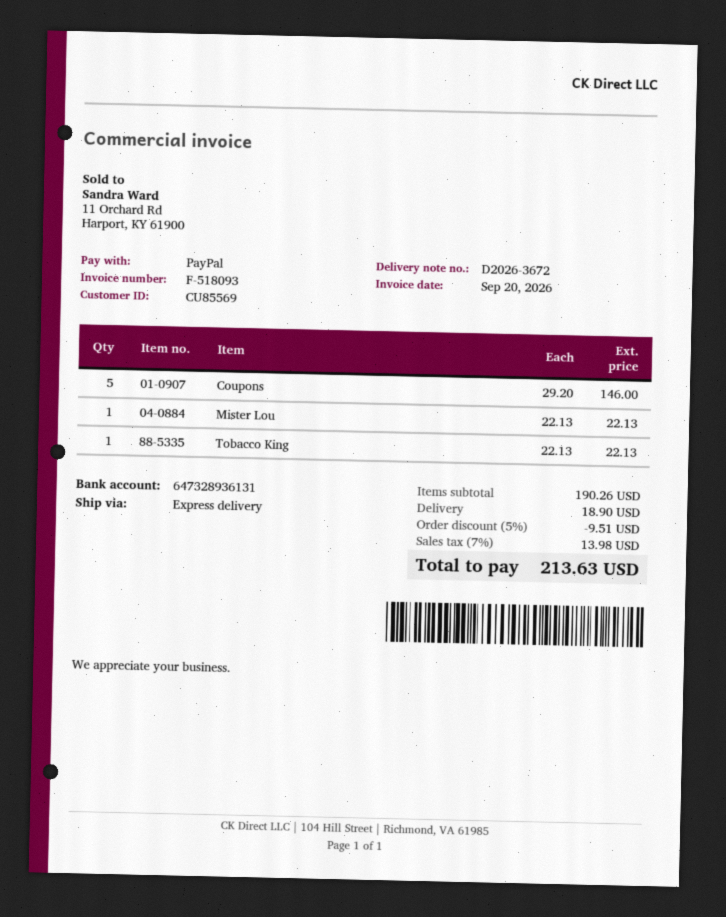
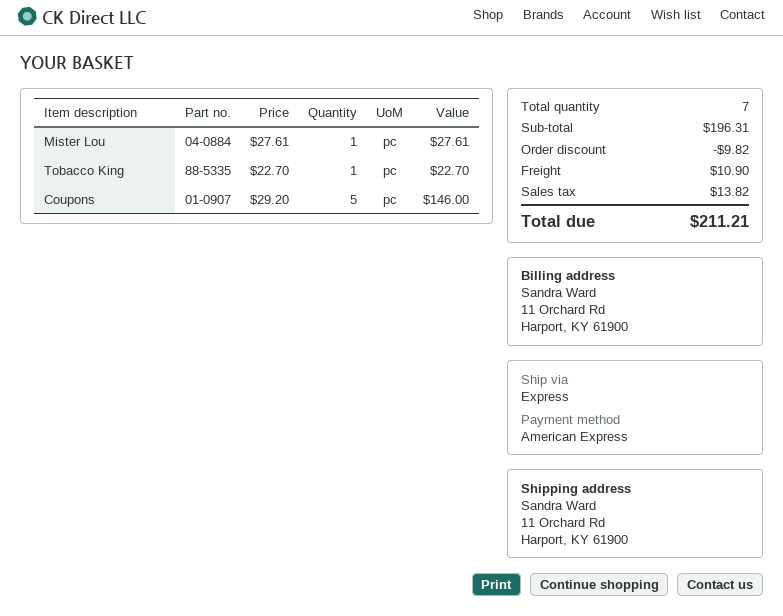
payment method: PayPal -> American Express
Mister Lou: 1 x 22.13 = 22.13 -> 1 x 27.61 = 27.61
Tobacco King: 1 x 22.13 = 22.13 -> 1 x 22.70 = 22.70
subtotal: 190.26 -> 196.31
discount: 9.51 -> 9.82
shipping: 18.90 -> 10.90
tax: 13.98 -> 13.82
total: 213.63 -> 211.21

